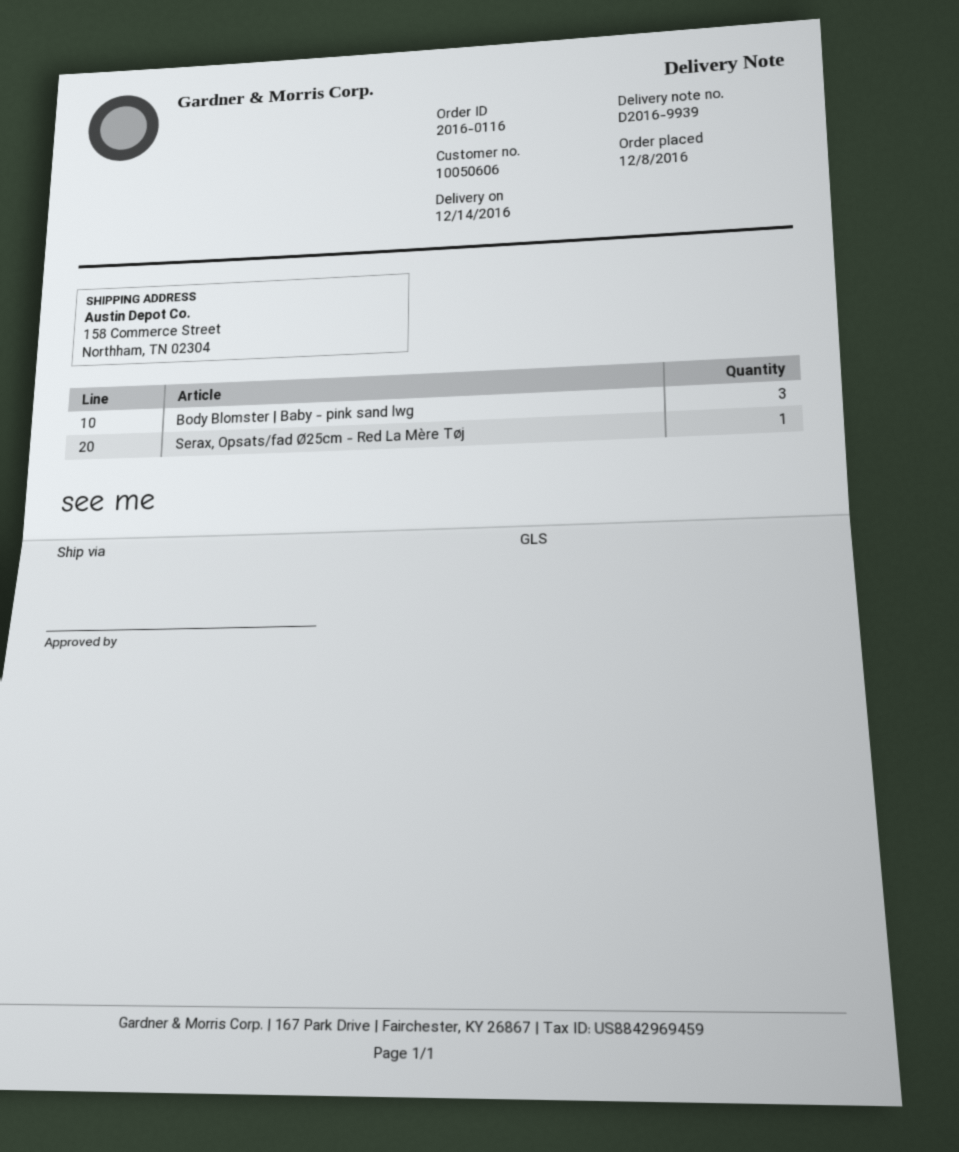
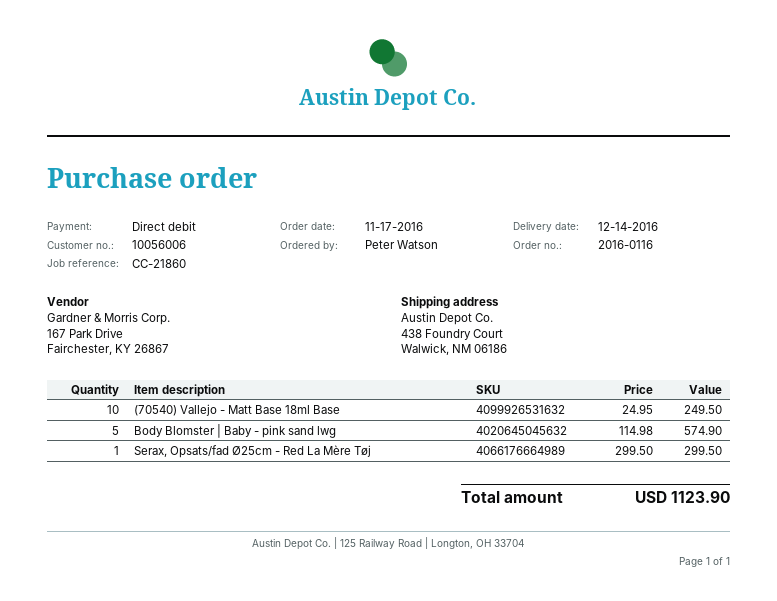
order date: 2016-12-08 -> 2016-11-17
customer number: 10050606 -> 10056006
ship to: 158 Commerce Street, Northham, TN 02304 -> 438 Foundry Court, Walwick, NM 06186
Body Blomster | Baby - pink sand lwg: 3 -> 5
(70540) Vallejo - Matt Base 18ml Base: none -> 10

